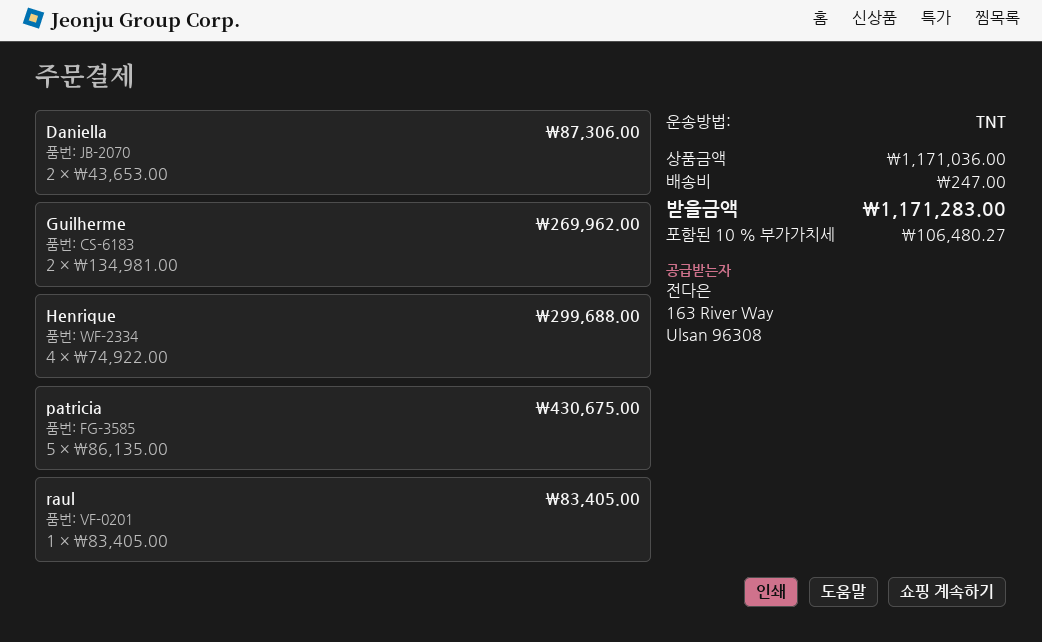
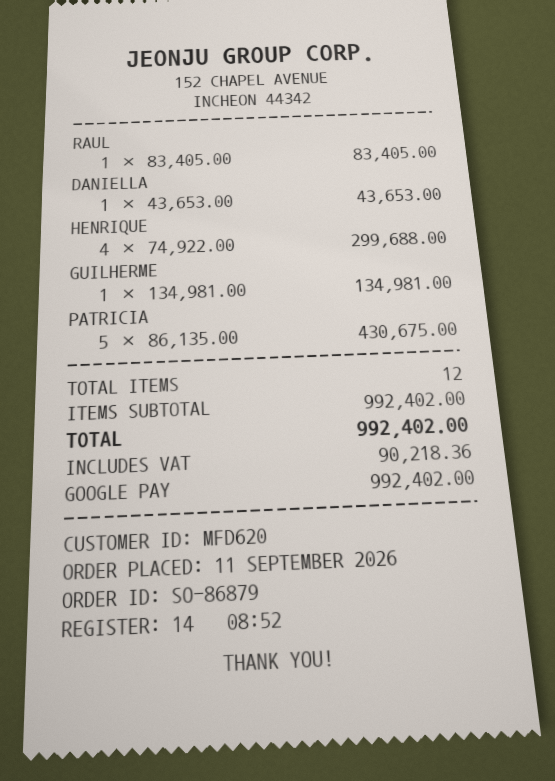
Daniella: 2 x 43653.00 = 87306.00 -> 1 x 43653.00 = 43653.00
Guilherme: 2 x 134981.00 = 269962.00 -> 1 x 134981.00 = 134981.00
subtotal: 1171036.00 -> 992402.00
shipping: 247.00 -> none
tax: 106480.27 -> 90218.36
total: 1171283.00 -> 992402.00

